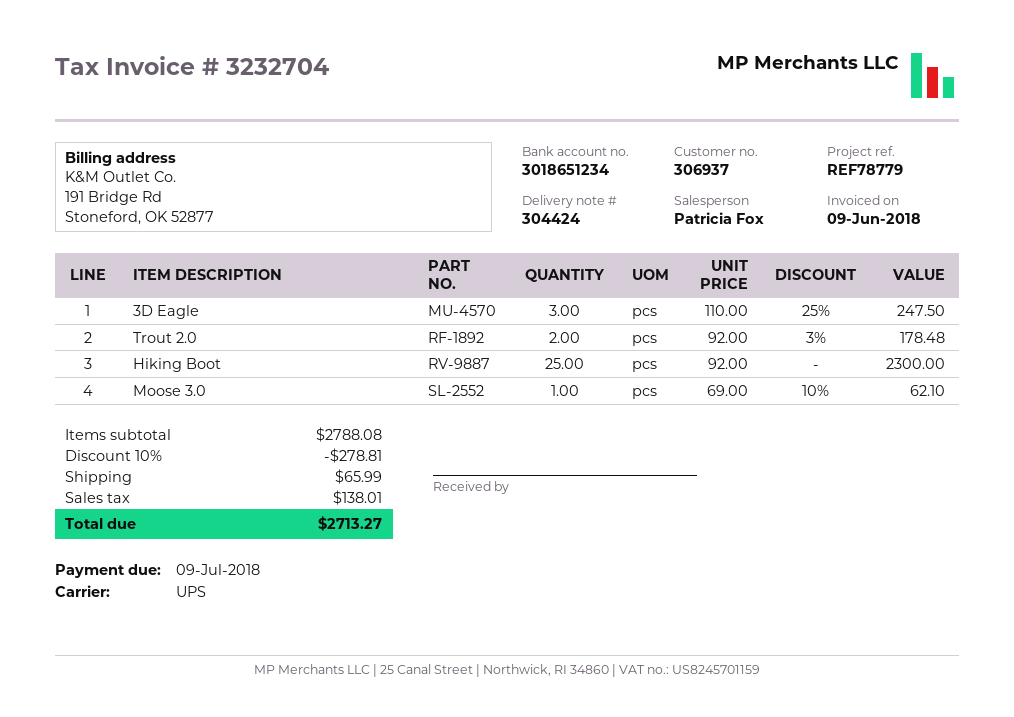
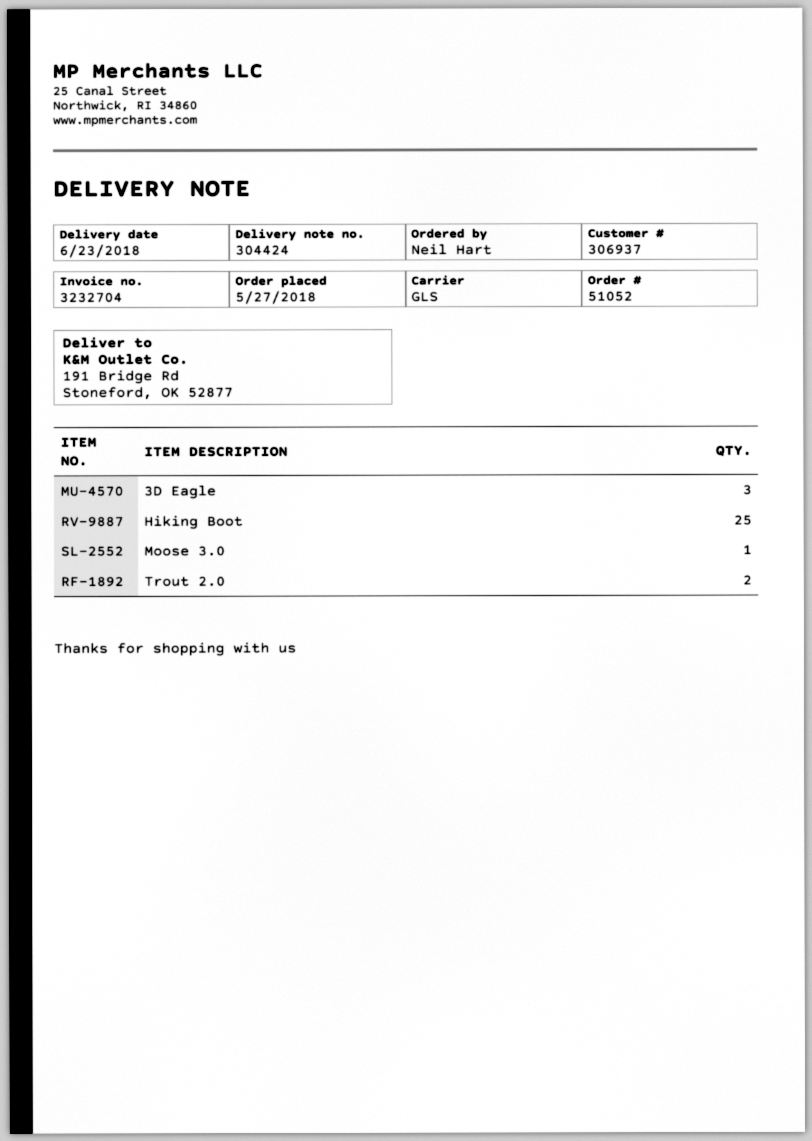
shipping method: UPS -> GLS

